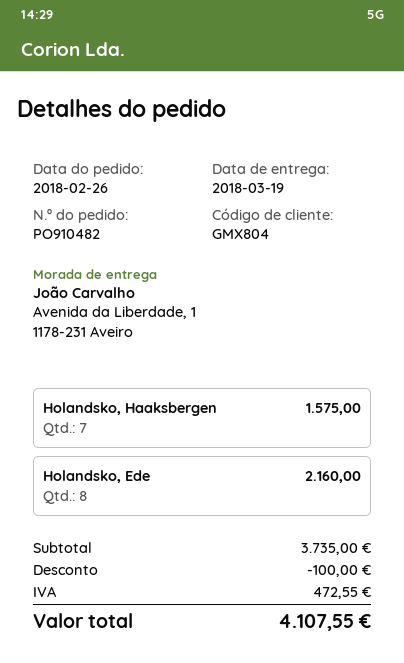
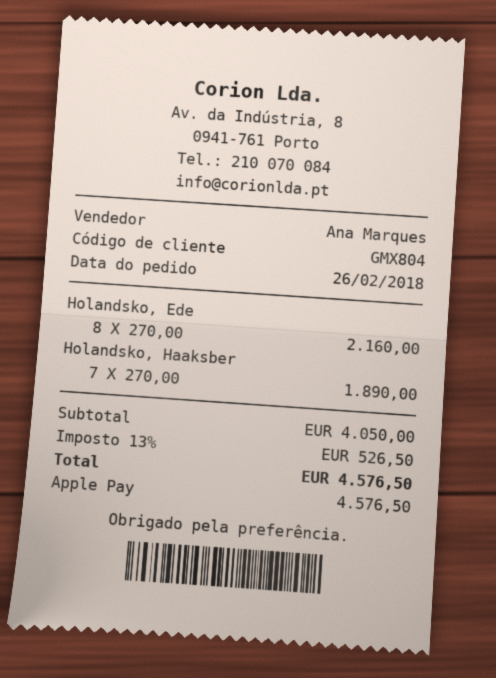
Holandsko, Haaksbergen: 7 for 1575.00 -> 7 for 1890.00
subtotal: 3735.00 -> 4050.00
discount: 100.00 -> none
tax: 472.55 -> 526.50
total: 4107.55 -> 4576.50

